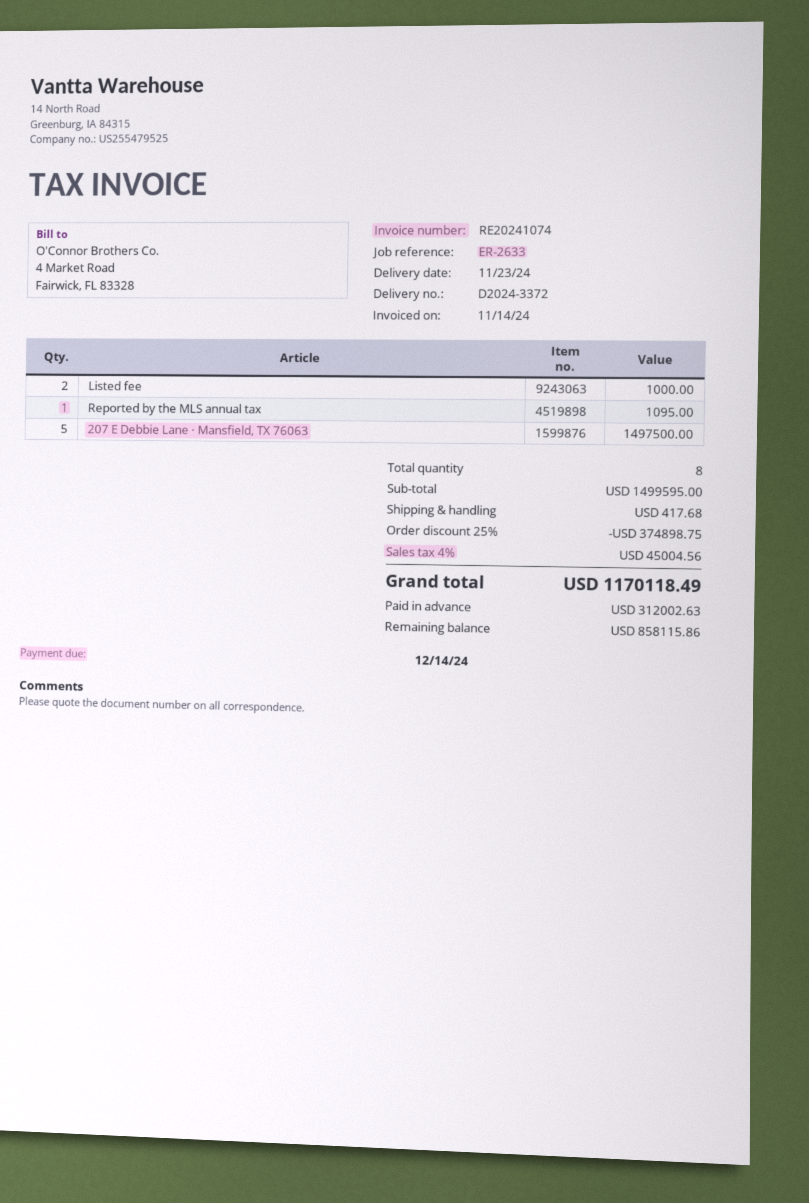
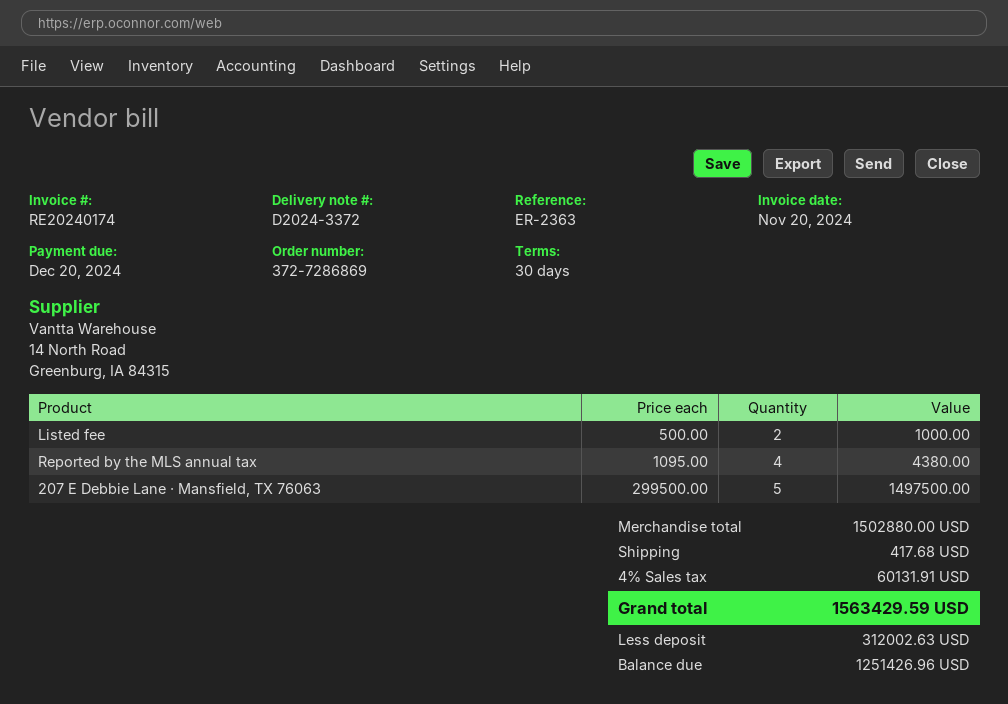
invoice number: RE20241074 -> RE20240174
invoice date: 2024-11-14 -> 2024-11-20
due date: 2024-12-14 -> 2024-12-20
reference: ER-2633 -> ER-2363
Reported by the MLS annual tax: 1 for 1095.00 -> 4 for 4380.00
subtotal: 1499595.00 -> 1502880.00
discount: 25% = 374898.75 -> none
tax: 4% = 45004.56 -> 4% = 60131.91
total: 1170118.49 -> 1563429.59
balance: 858115.86 -> 1251426.96

